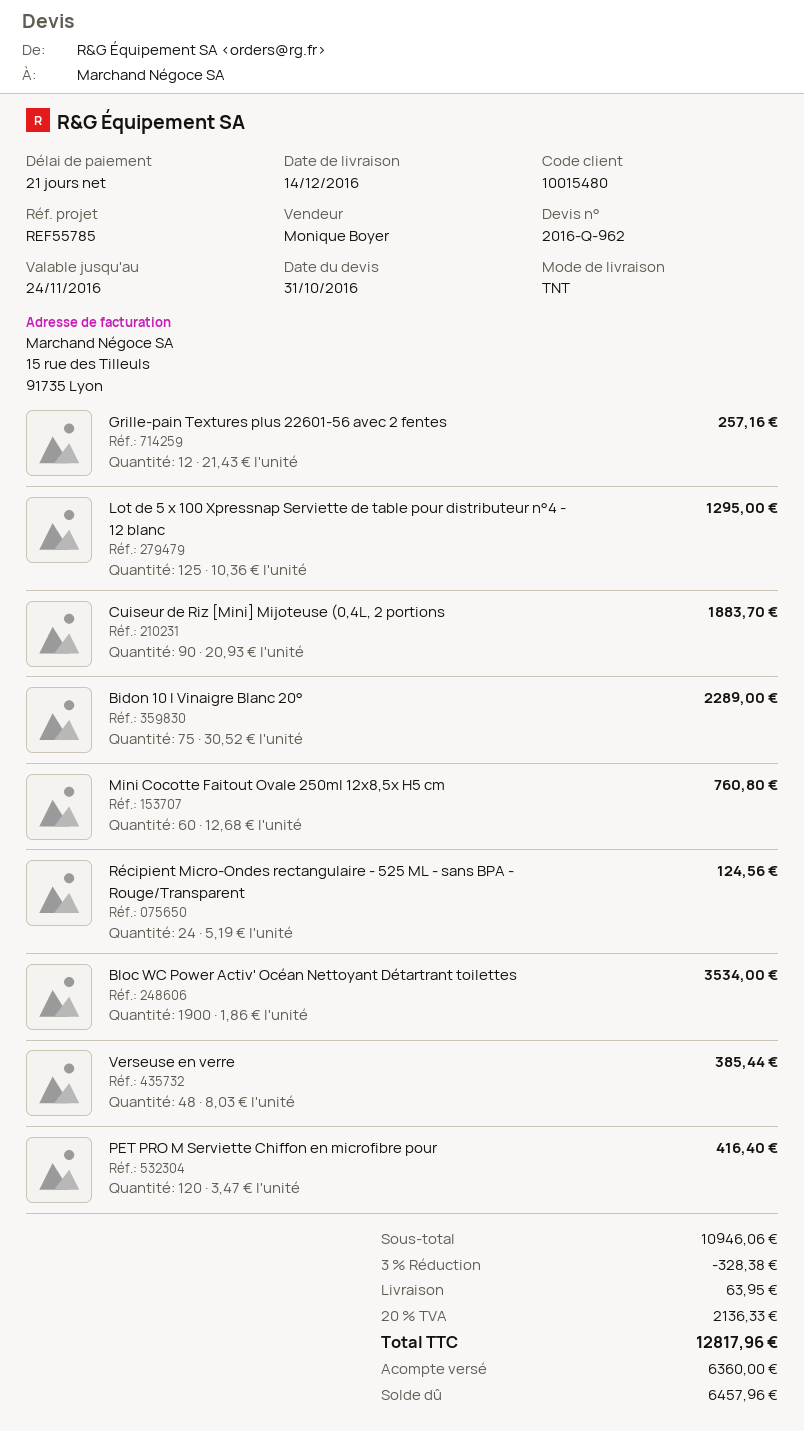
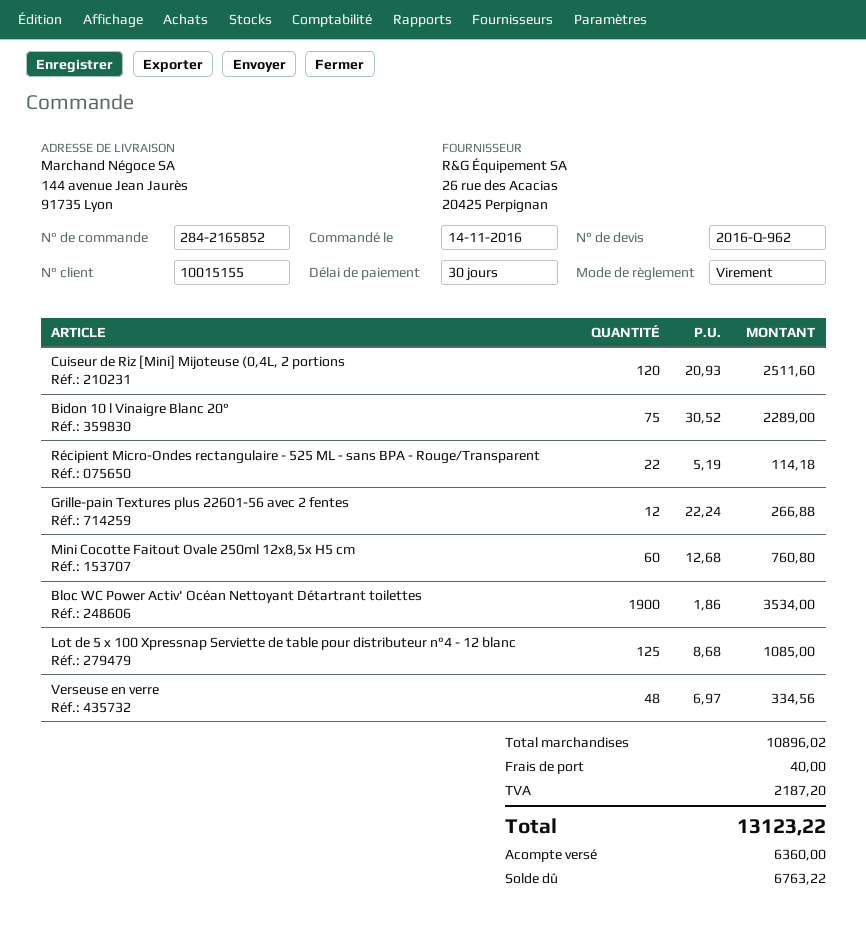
payment terms: 21 days -> 30 days
customer number: 10015480 -> 10015155
Grille-pain Textures plus 22601-56 avec 2 fentes: 12 x 21.43 = 257.16 -> 12 x 22.24 = 266.88
Lot de 5 x 100 Xpressnap Serviette de table pour distributeur n°4 - 12 blanc: 125 x 10.36 = 1295.00 -> 125 x 8.68 = 1085.00
Cuiseur de Riz [Mini] Mijoteuse (0,4L, 2 portions: 90 x 20.93 = 1883.70 -> 120 x 20.93 = 2511.60
Récipient Micro-Ondes rectangulaire - 525 ML - sans BPA - Rouge/Transparent: 24 x 5.19 = 124.56 -> 22 x 5.19 = 114.18
Verseuse en verre: 48 x 8.03 = 385.44 -> 48 x 6.97 = 334.56
PET PRO M Serviette Chiffon en microfibre pour: 120 x 3.47 = 416.40 -> none
subtotal: 10946.06 -> 10896.02
discount: 3% = 328.38 -> none
shipping: 63.95 -> 40.00
tax: 2136.33 -> 2187.20
total: 12817.96 -> 13123.22
balance: 6457.96 -> 6763.22

